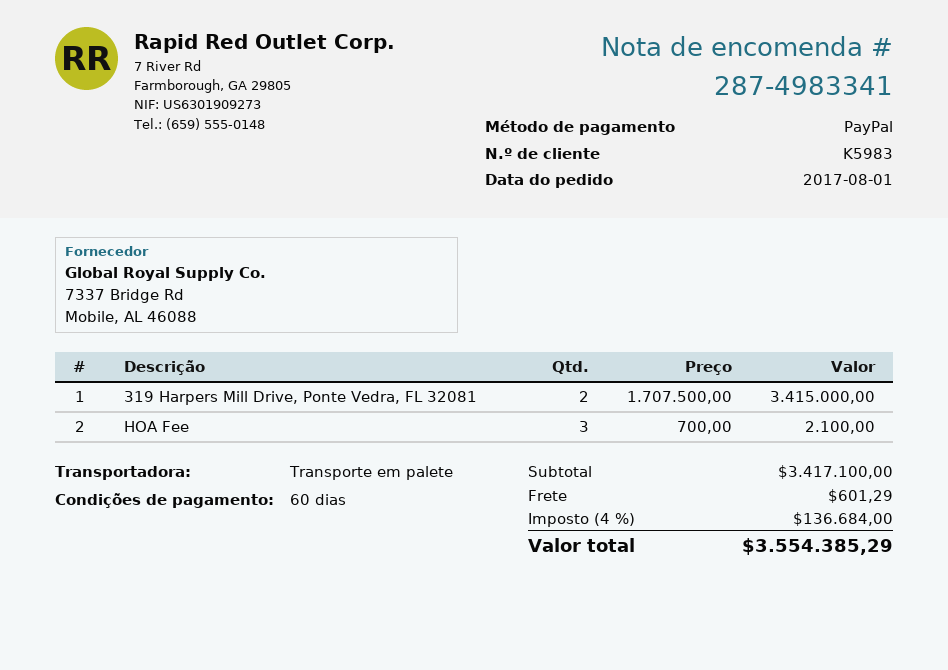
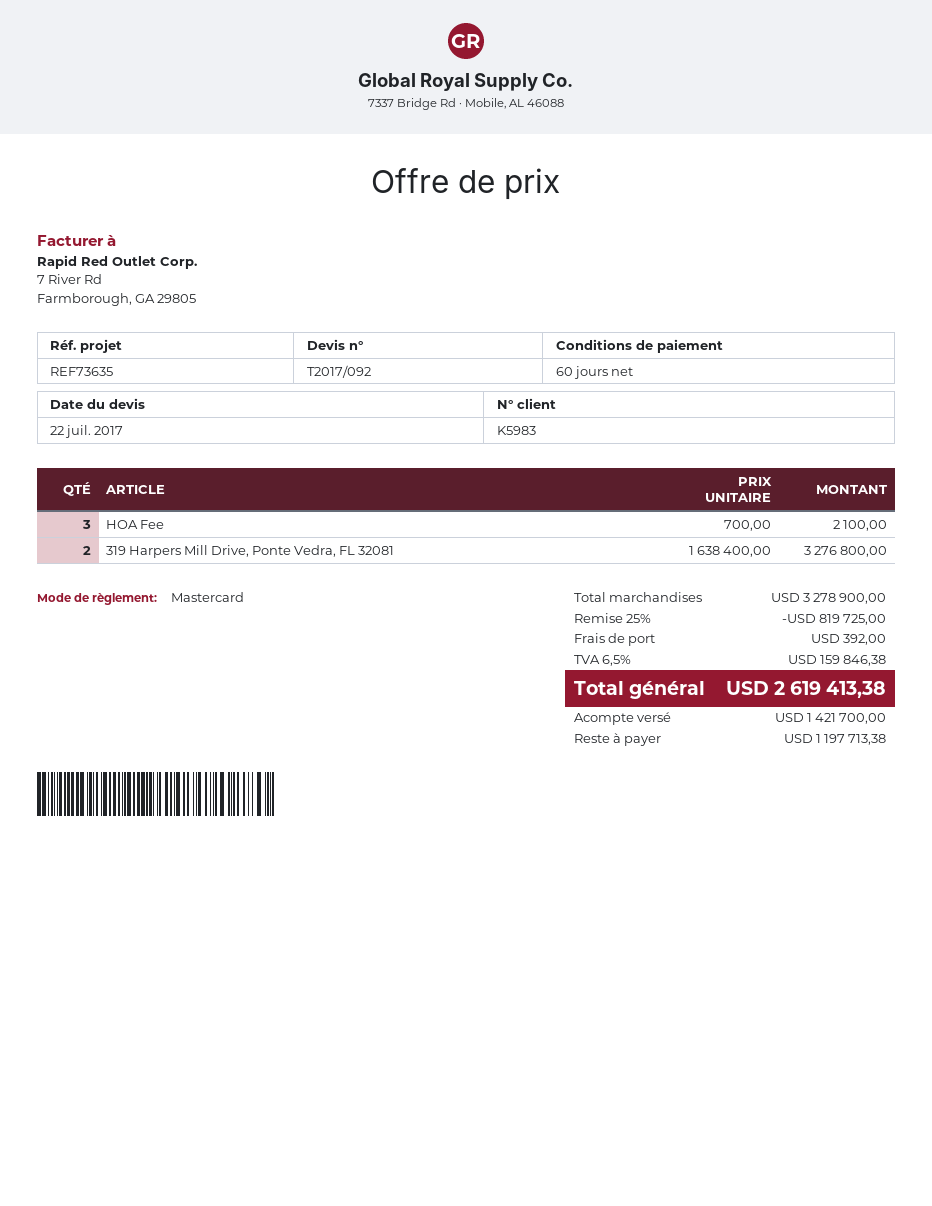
payment method: PayPal -> Mastercard
319 Harpers Mill Drive, Ponte Vedra, FL 32081: 2 x 1707500.00 = 3415000.00 -> 2 x 1638400.00 = 3276800.00
subtotal: 3417100.00 -> 3278900.00
discount: none -> 25% = 819725.00
shipping: 601.29 -> 392.00
tax: 4% = 136684.00 -> 6.5% = 159846.38
total: 3554385.29 -> 2619413.38

